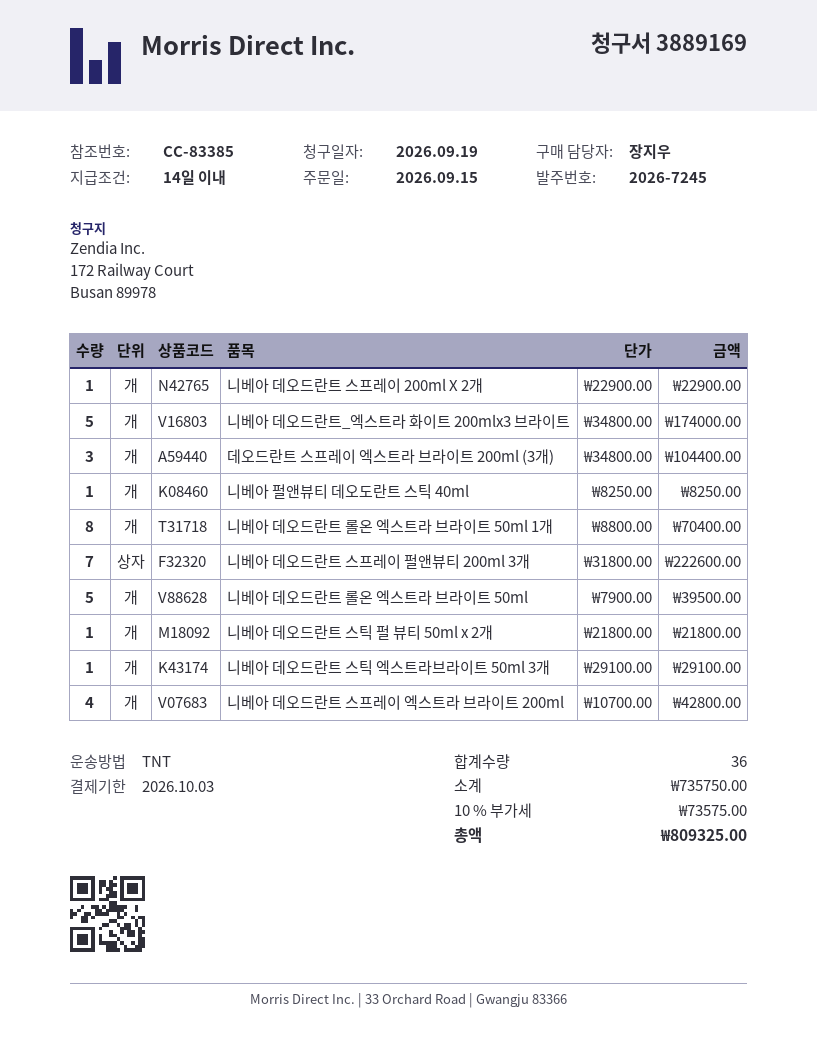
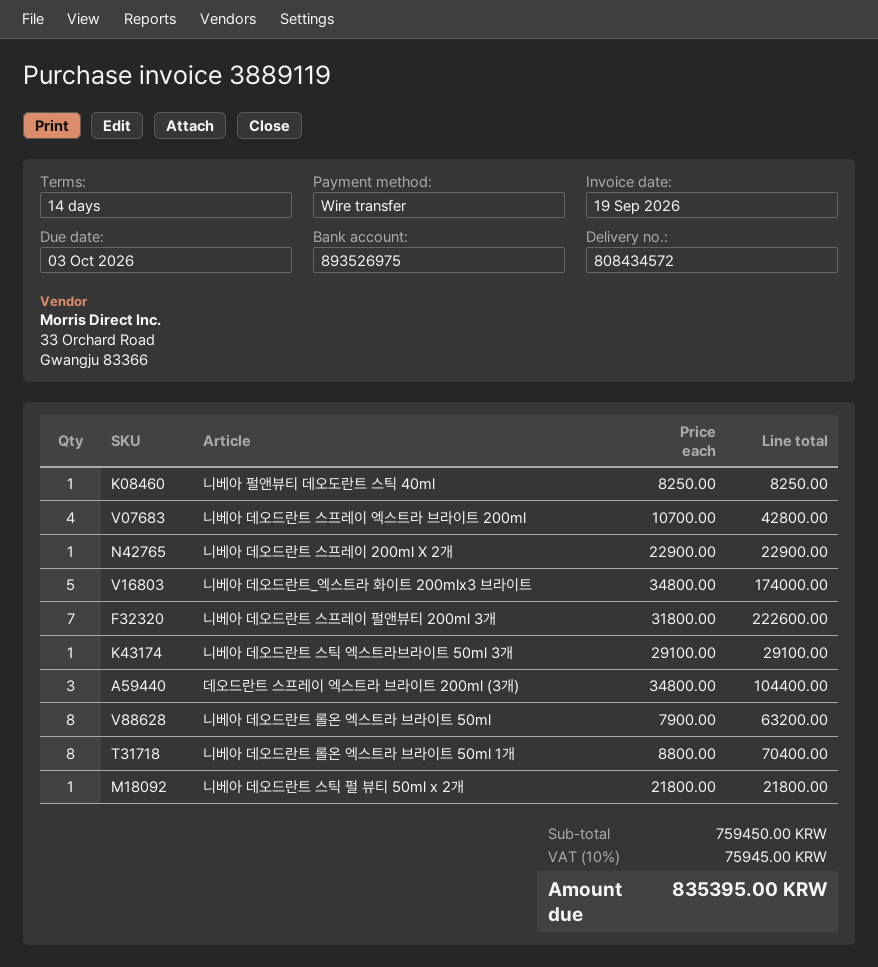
invoice number: 3889169 -> 3889119
니베아 데오드란트 롤온 엑스트라 브라이트 50ml: 5 x 7900.00 = 39500.00 -> 8 x 7900.00 = 63200.00
subtotal: 735750.00 -> 759450.00
tax: 10% = 73575.00 -> 10% = 75945.00
total: 809325.00 -> 835395.00

